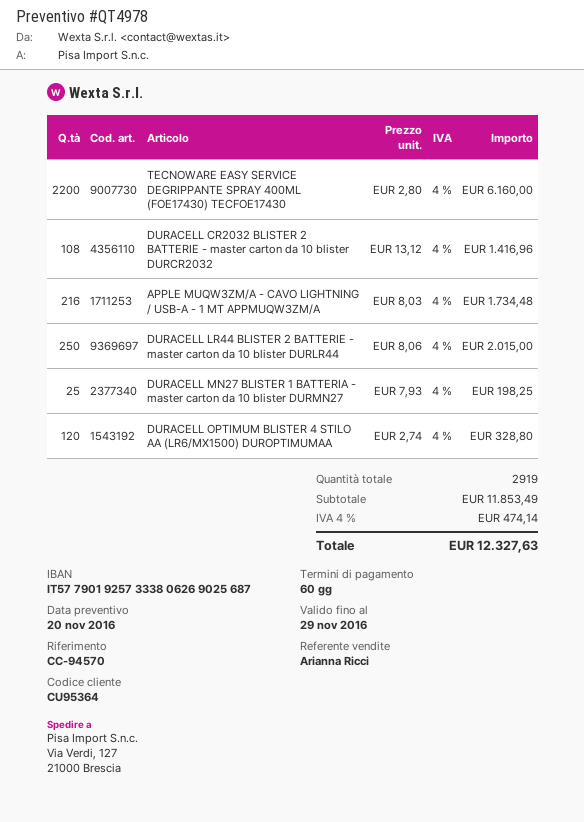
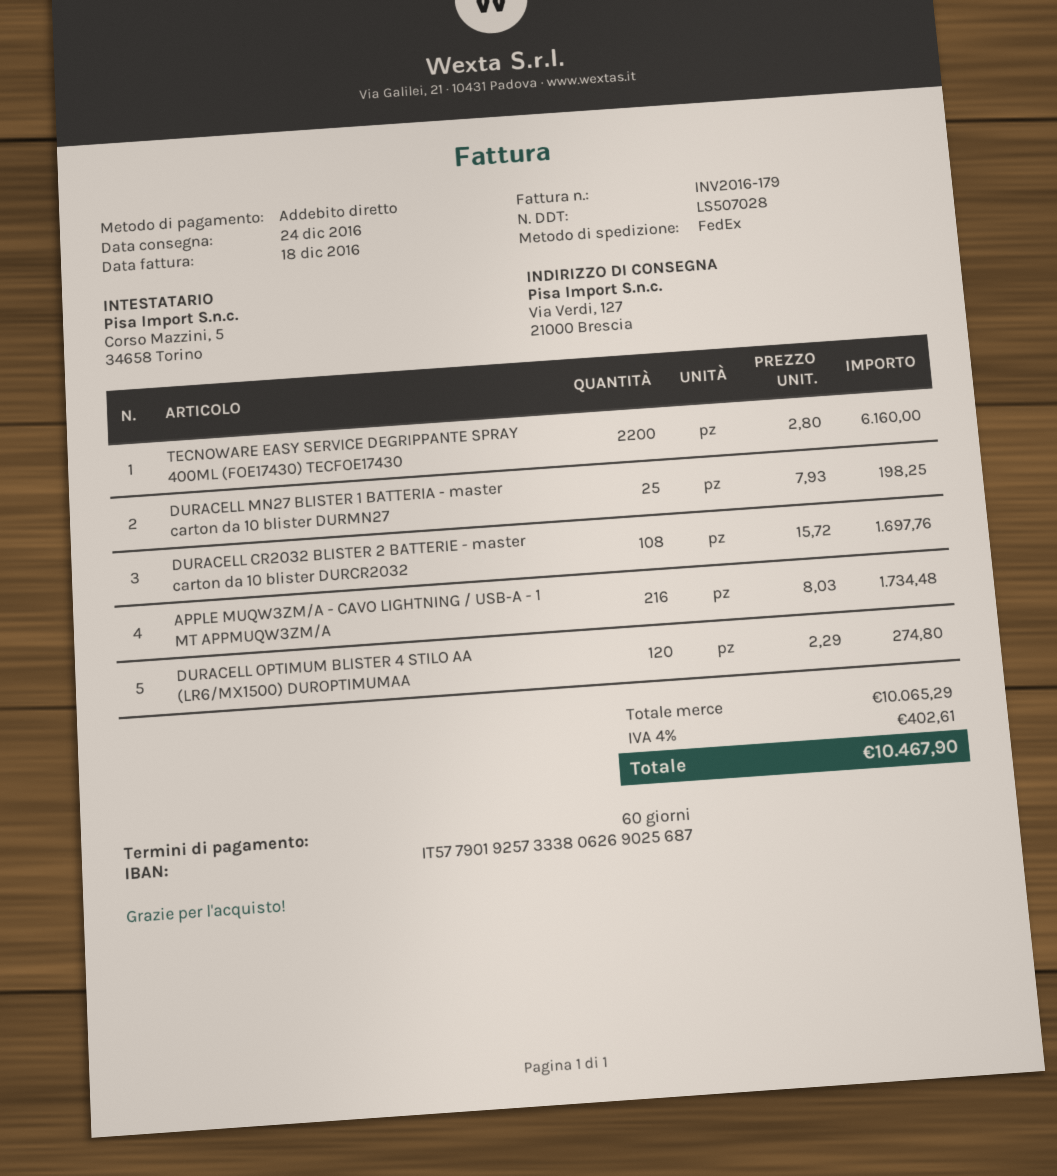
DURACELL CR2032 BLISTER 2 BATTERIE - master carton da 10 blister DURCR2032: 108 x 13.12 = 1416.96 -> 108 x 15.72 = 1697.76
DURACELL LR44 BLISTER 2 BATTERIE - master carton da 10 blister DURLR44: 250 x 8.06 = 2015.00 -> none
DURACELL OPTIMUM BLISTER 4 STILO AA (LR6/MX1500) DUROPTIMUMAA: 120 x 2.74 = 328.80 -> 120 x 2.29 = 274.80
subtotal: 11853.49 -> 10065.29
tax: 4% = 474.14 -> 4% = 402.61
total: 12327.63 -> 10467.90

